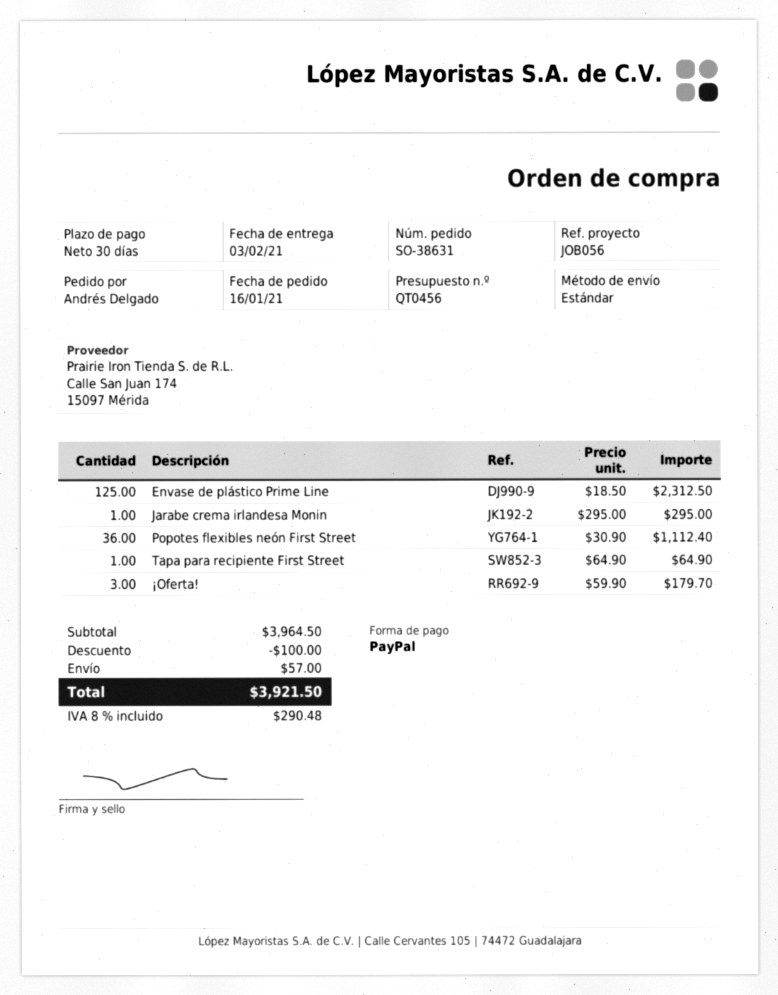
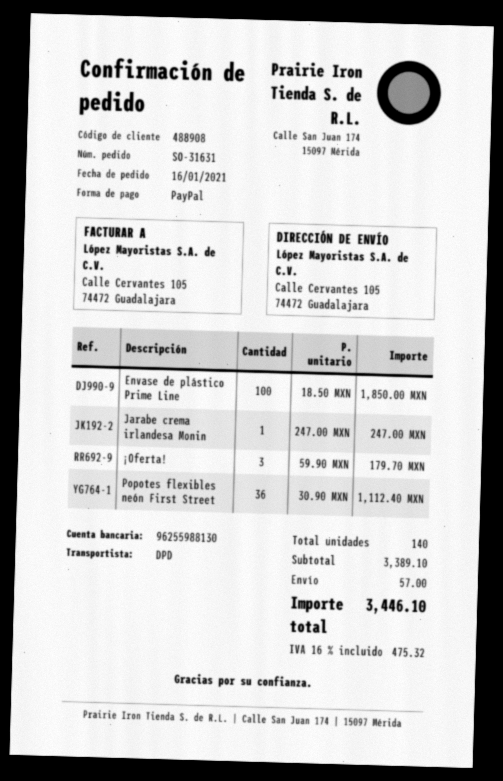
order number: SO-38631 -> SO-31631
shipping method: standard -> DPD
Envase de plástico Prime Line: 125 x 18.50 = 2312.50 -> 100 x 18.50 = 1850.00
Jarabe crema irlandesa Monin: 1 x 295.00 = 295.00 -> 1 x 247.00 = 247.00
Tapa para recipiente First Street: 1 x 64.90 = 64.90 -> none
subtotal: 3964.50 -> 3389.10
discount: 100.00 -> none
tax: 8% = 290.48 -> 16% = 475.32
total: 3921.50 -> 3446.10

